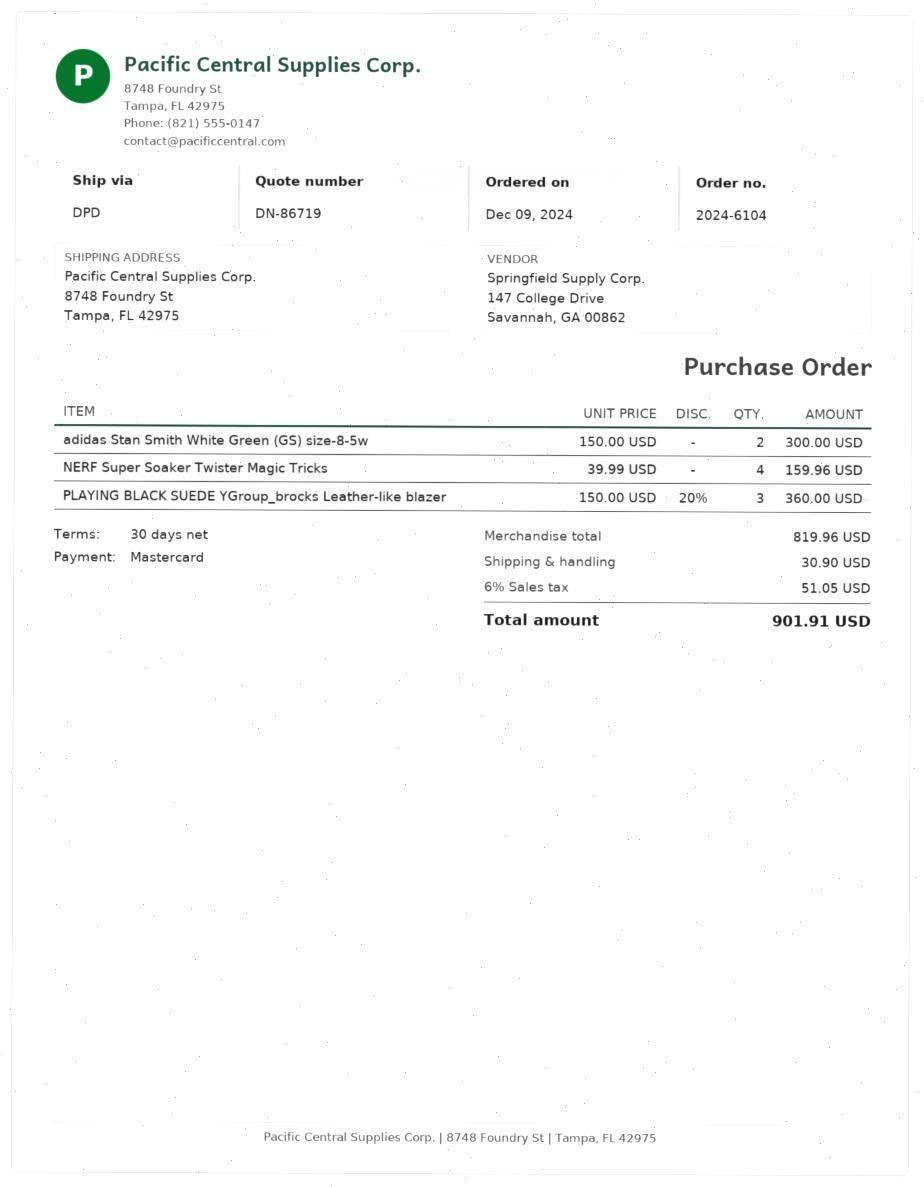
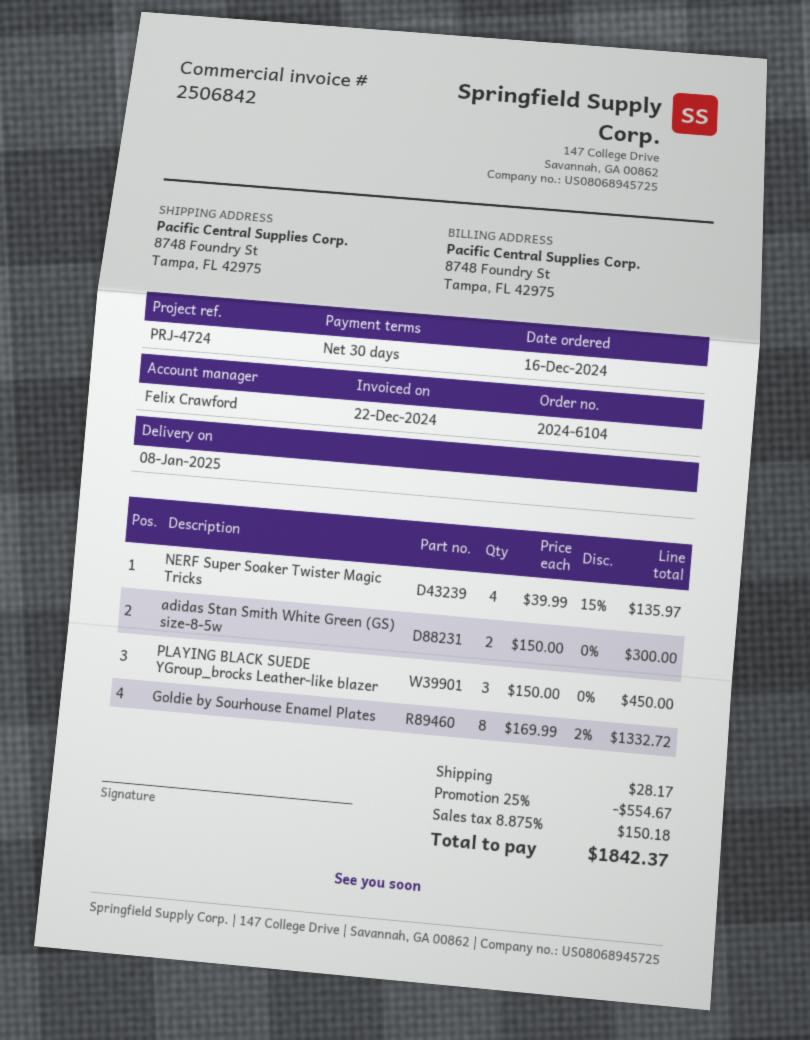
order date: 2024-12-09 -> 2024-12-16
NERF Super Soaker Twister Magic Tricks: 4 x 39.99 = 159.96 -> 4 x 39.99 - 15% = 135.97
PLAYING BLACK SUEDE YGroup_brocks Leather-like blazer: 3 x 150.00 - 20% = 360.00 -> 3 x 150.00 = 450.00
Goldie by Sourhouse Enamel Plates: none -> 8 x 169.99 - 2% = 1332.72
discount: none -> 25% = 554.67
shipping: 30.90 -> 28.17
tax: 6% = 51.05 -> 8.875% = 150.18
total: 901.91 -> 1842.37

